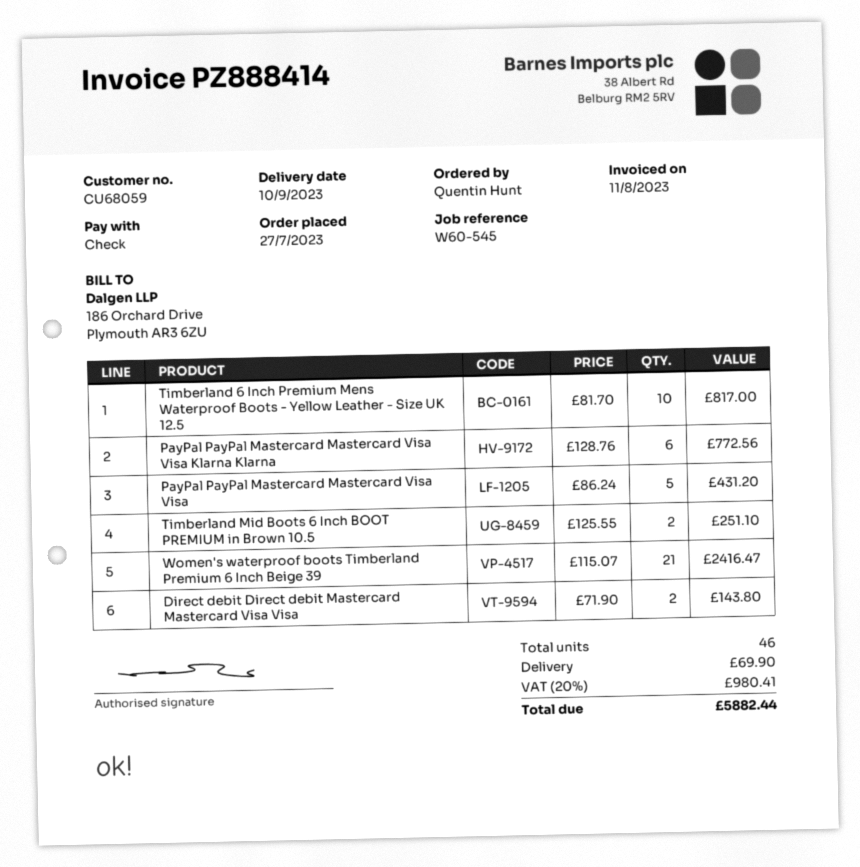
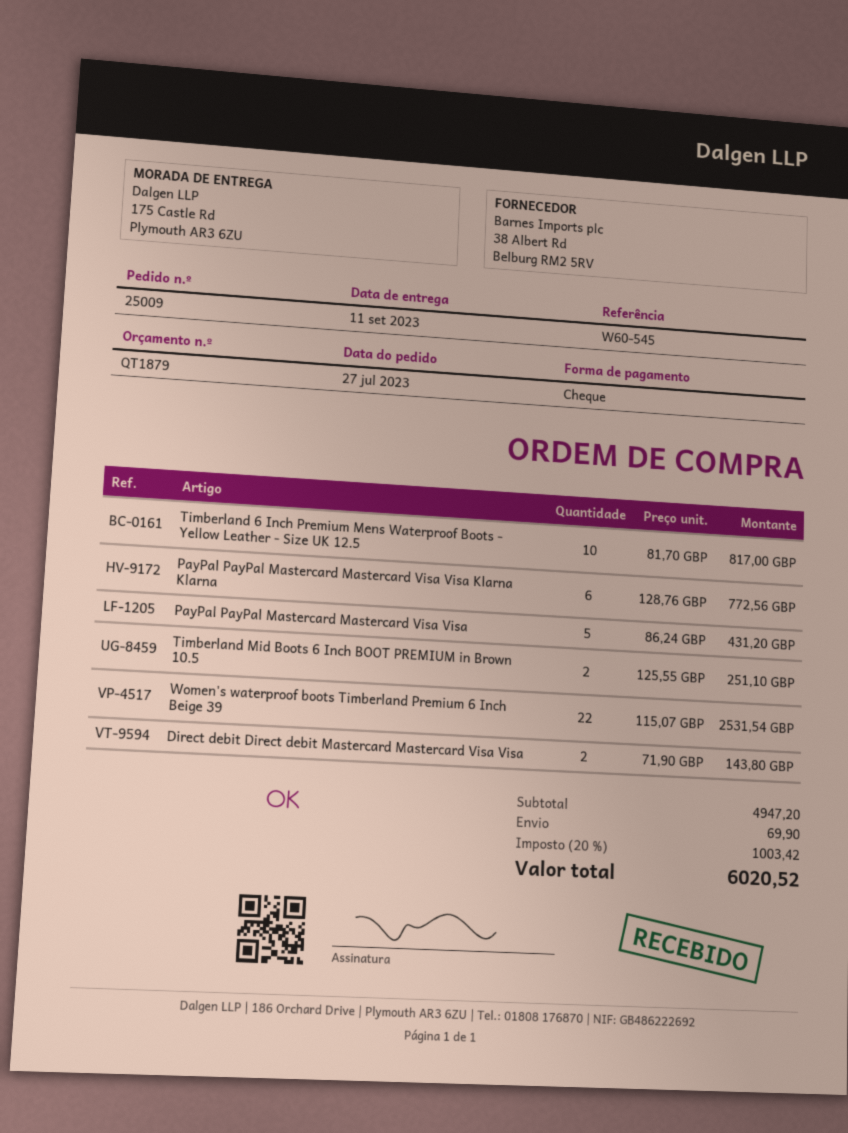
delivery date: 2023-09-10 -> 2023-09-11
Women's waterproof boots Timberland Premium 6 Inch Beige 39: 21 x 115.07 = 2416.47 -> 22 x 115.07 = 2531.54
tax: 20% = 980.41 -> 20% = 1003.42
total: 5882.44 -> 6020.52

